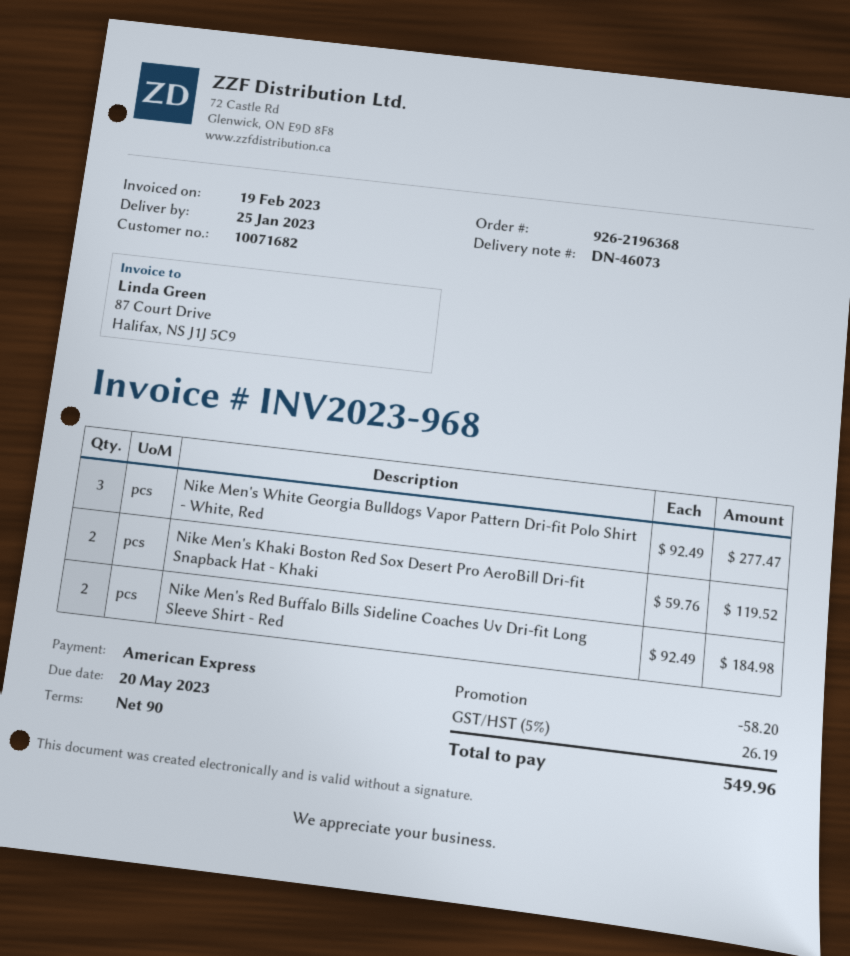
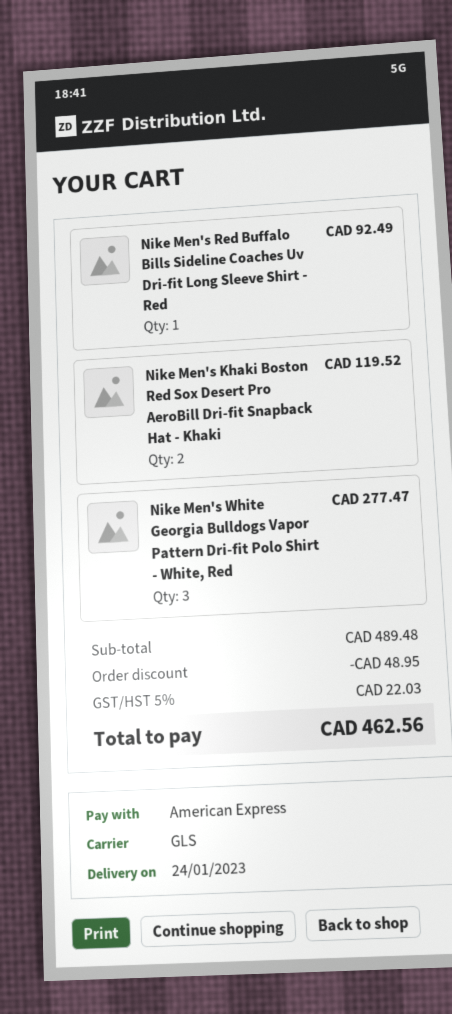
delivery date: 2023-01-25 -> 2023-01-24
Nike Men's Red Buffalo Bills Sideline Coaches Uv Dri-fit Long Sleeve Shirt - Red: 2 for 184.98 -> 1 for 92.49
discount: 58.20 -> 48.95
tax: 5% = 26.19 -> 5% = 22.03
total: 549.96 -> 462.56

